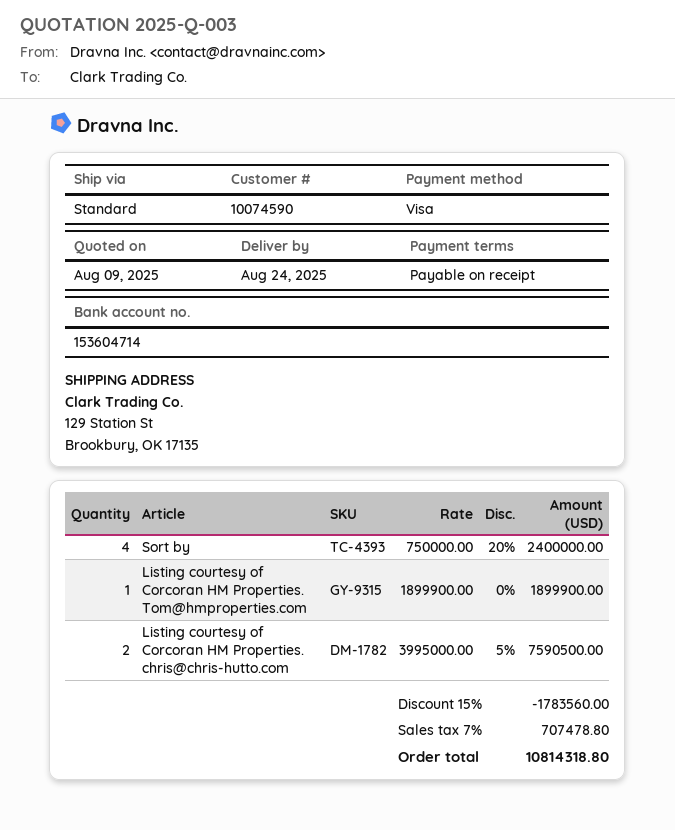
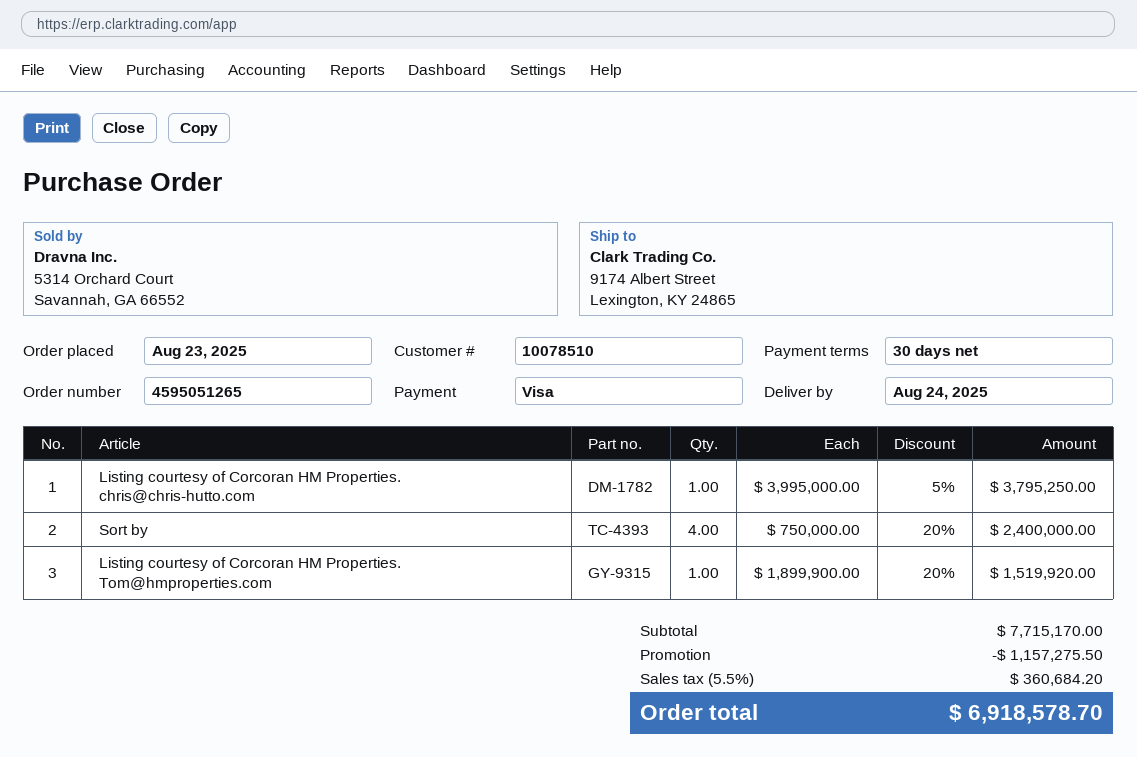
payment terms: on receipt -> 30 days
customer number: 10074590 -> 10078510
ship to: 129 Station St, Brookbury, OK 17135 -> 9174 Albert Street, Lexington, KY 24865
Listing courtesy of Corcoran HM Properties. Tom@hmproperties.com: 1 x 1899900.00 = 1899900.00 -> 1 x 1899900.00 - 20% = 1519920.00
Listing courtesy of Corcoran HM Properties. chris@chris-hutto.com: 2 x 3995000.00 - 5% = 7590500.00 -> 1 x 3995000.00 - 5% = 3795250.00
discount: 1783560.00 -> 1157275.50
tax: 7% = 707478.80 -> 5.5% = 360684.20
total: 10814318.80 -> 6918578.70

